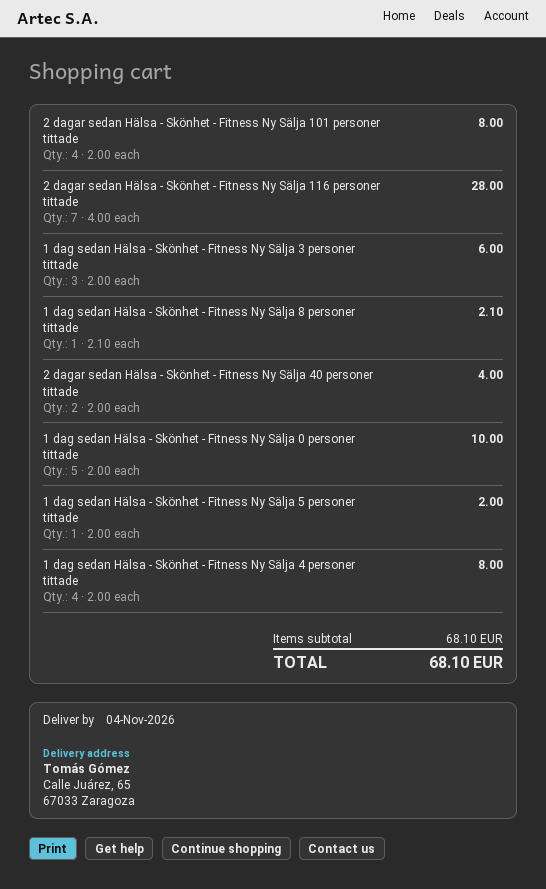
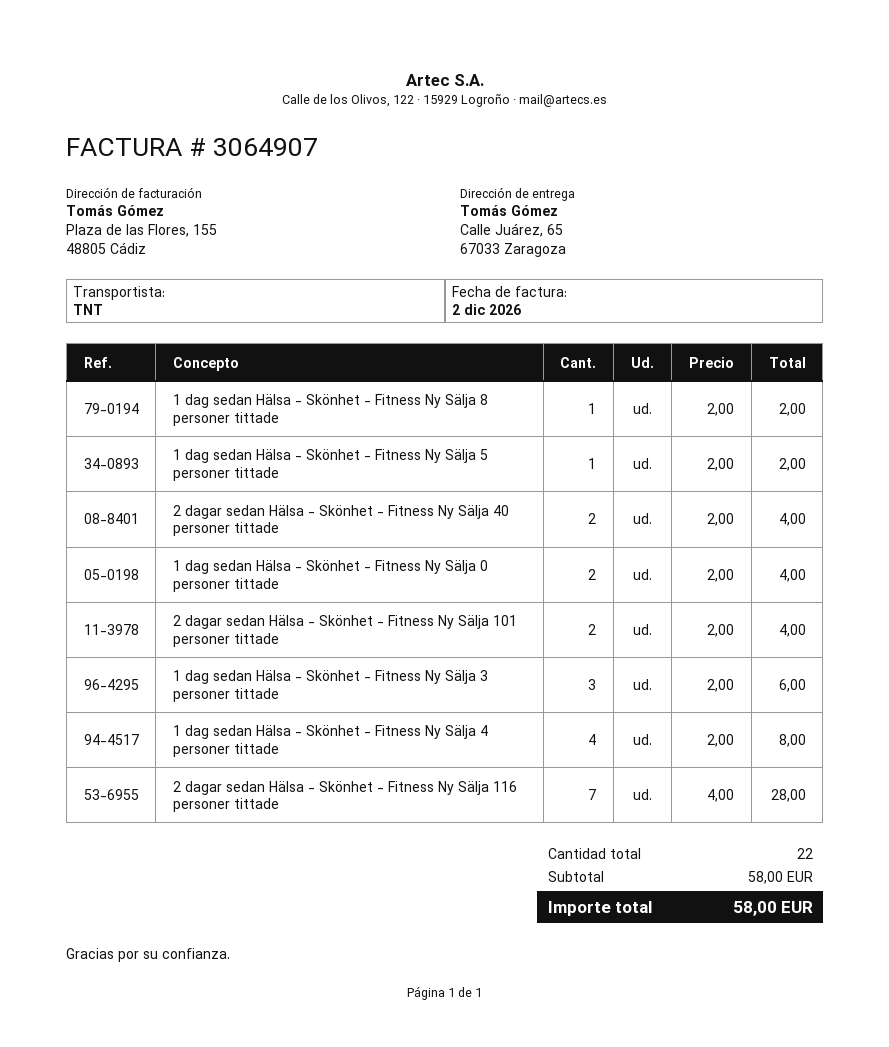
2 dagar sedan Hälsa - Skönhet - Fitness Ny Sälja 101 personer tittade: 4 x 2.00 = 8.00 -> 2 x 2.00 = 4.00
1 dag sedan Hälsa - Skönhet - Fitness Ny Sälja 8 personer tittade: 1 x 2.10 = 2.10 -> 1 x 2.00 = 2.00
1 dag sedan Hälsa - Skönhet - Fitness Ny Sälja 0 personer tittade: 5 x 2.00 = 10.00 -> 2 x 2.00 = 4.00
subtotal: 68.10 -> 58.00
total: 68.10 -> 58.00

